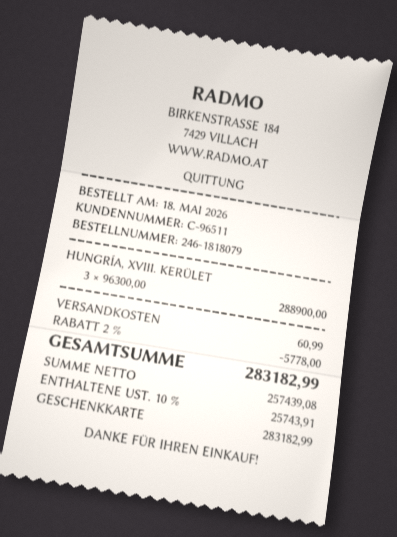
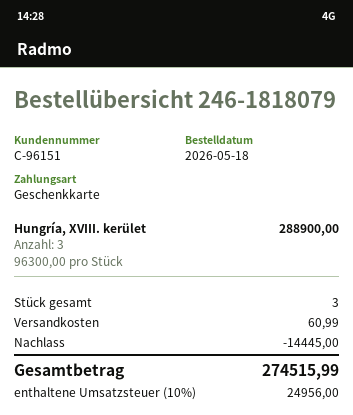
customer number: C-96511 -> C-96151
discount: 5778.00 -> 14445.00
tax: 10% = 25743.91 -> 10% = 24956.00
total: 283182.99 -> 274515.99

